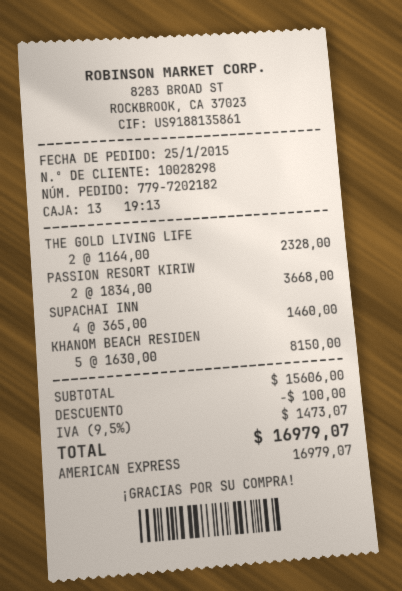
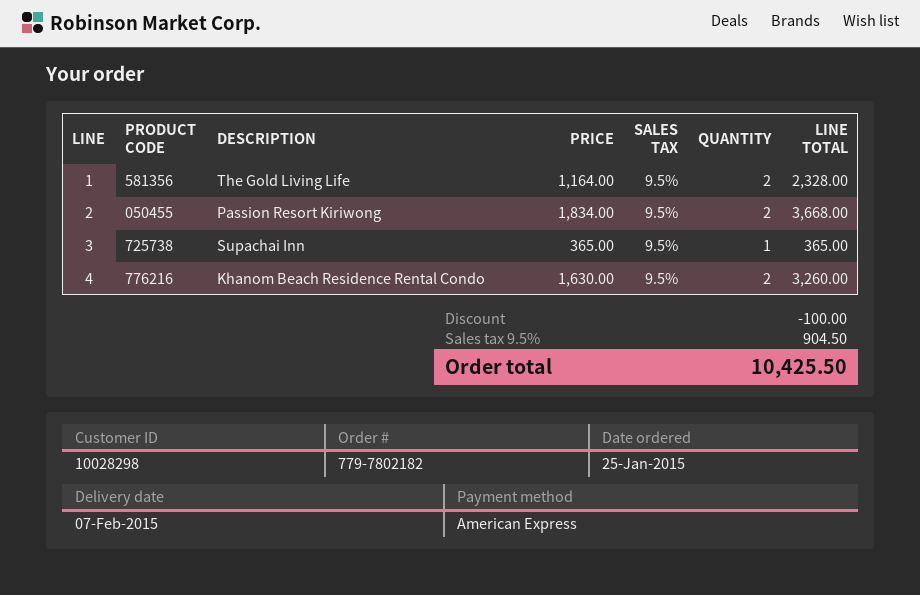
order number: 779-7202182 -> 779-7802182
SUPACHAI INN: 4 x 365.00 = 1460.00 -> 1 x 365.00 = 365.00
KHANOM BEACH RESIDEN: 5 x 1630.00 = 8150.00 -> 2 x 1630.00 = 3260.00
tax: 9.5% = 1473.07 -> 9.5% = 904.50
total: 16979.07 -> 10425.50

